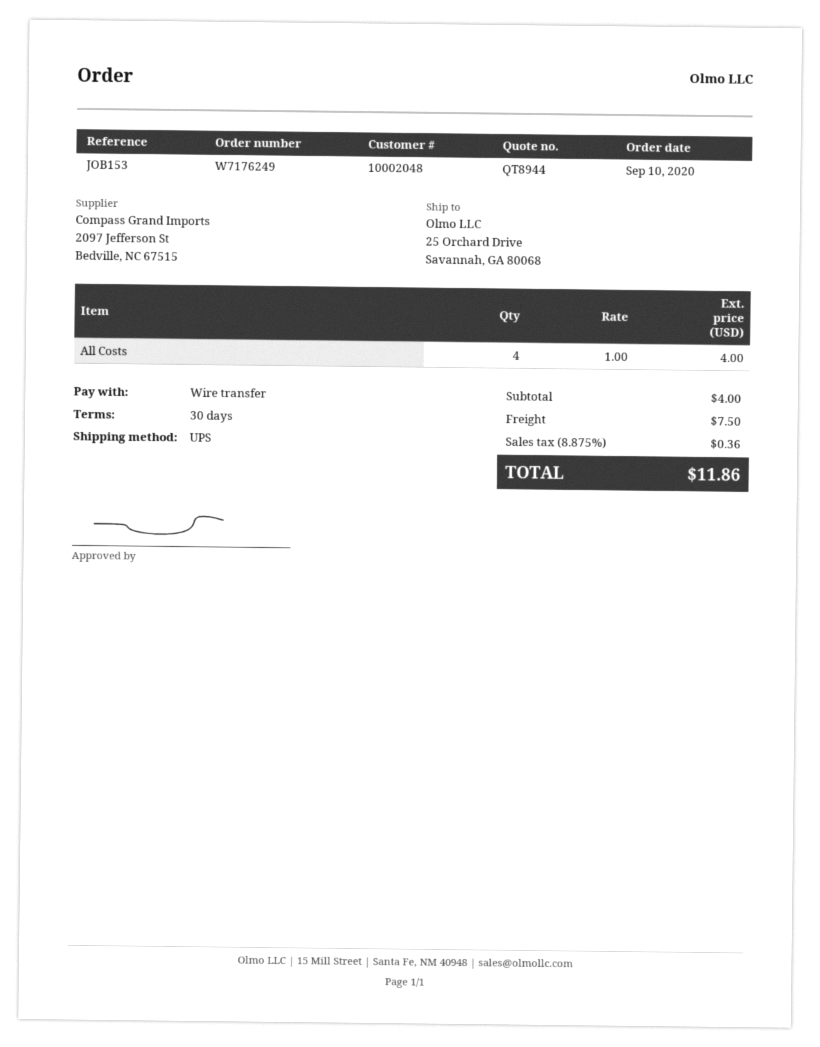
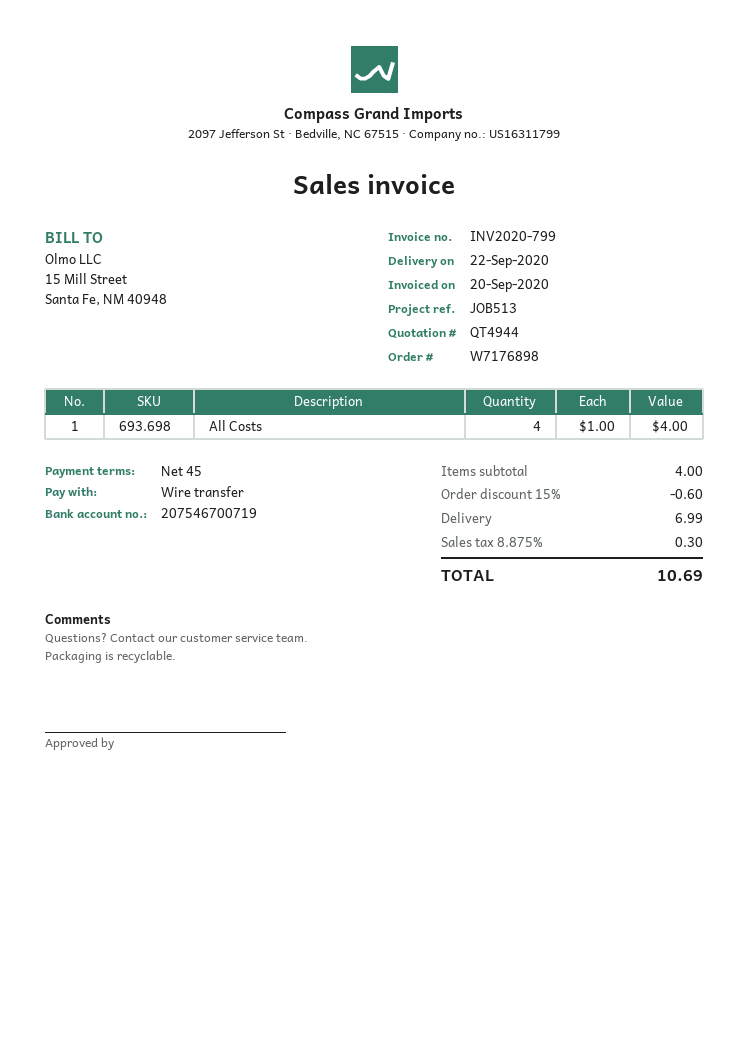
quote number: QT8944 -> QT4944
order number: W7176249 -> W7176898
payment terms: 30 days -> 45 days
reference: JOB153 -> JOB513
discount: none -> 15% = 0.60
shipping: 7.50 -> 6.99
tax: 8.875% = 0.36 -> 8.875% = 0.30
total: 11.86 -> 10.69

